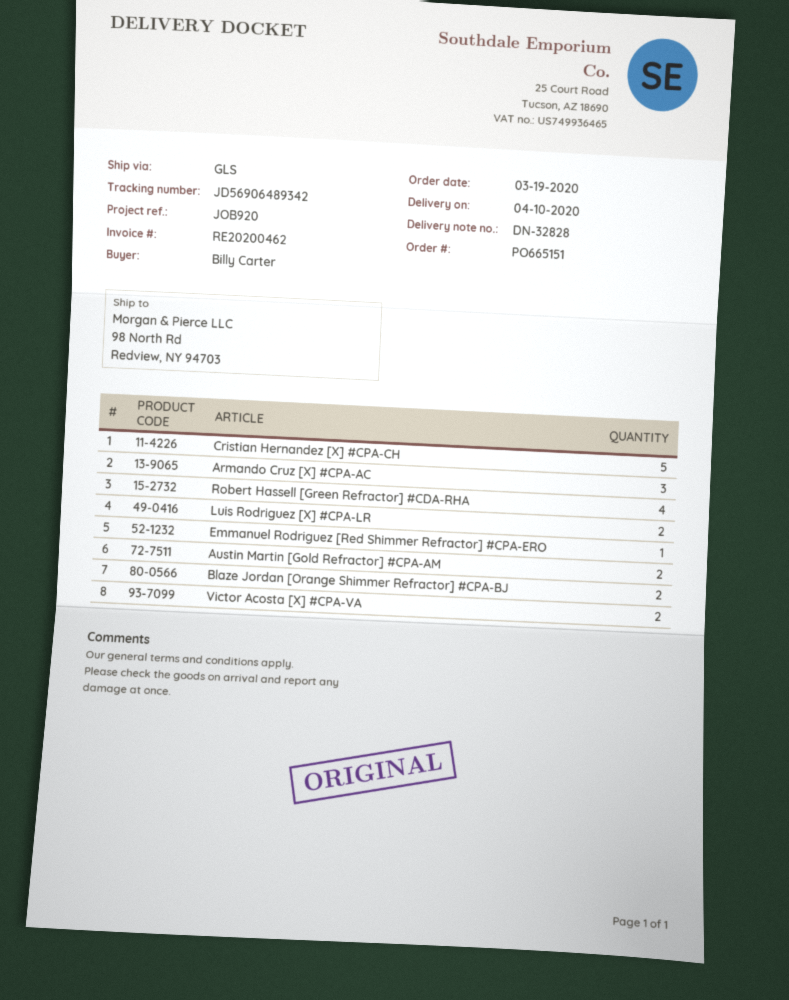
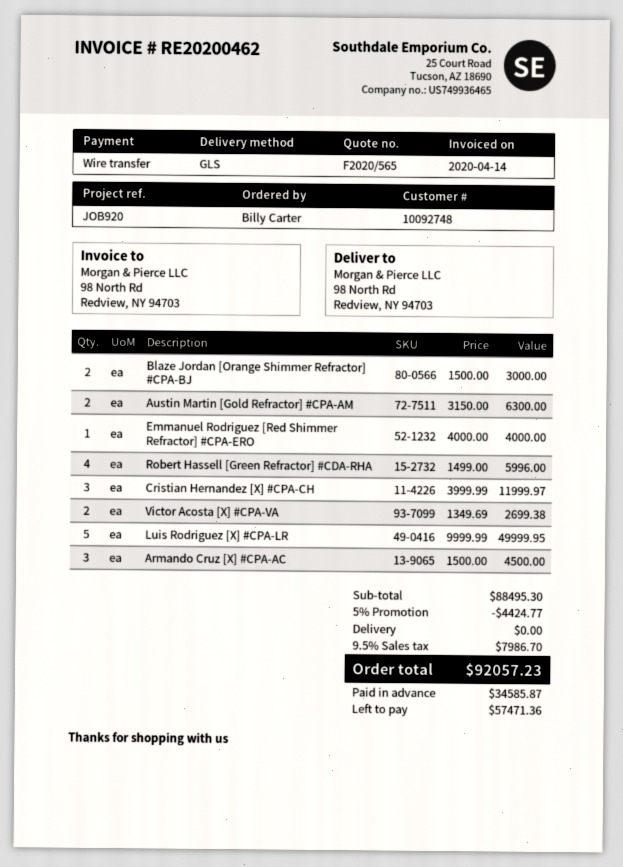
Cristian Hernandez [X] #CPA-CH: 5 -> 3
Luis Rodriguez [X] #CPA-LR: 2 -> 5

